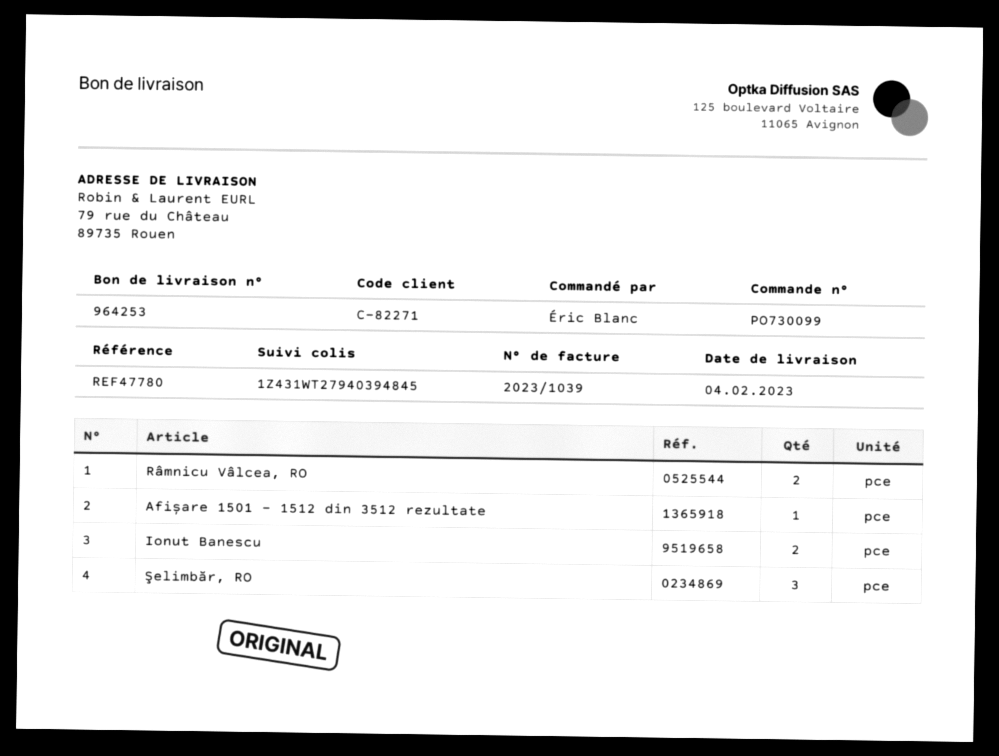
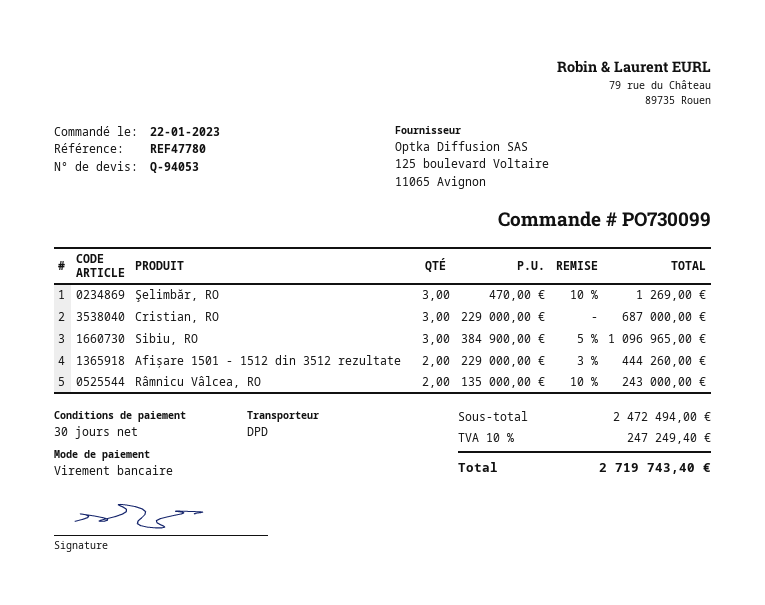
Afișare 1501 - 1512 din 3512 rezultate: 1 -> 2
Ionut Banescu: 2 -> none
Cristian, RO: none -> 3
Sibiu, RO: none -> 3

